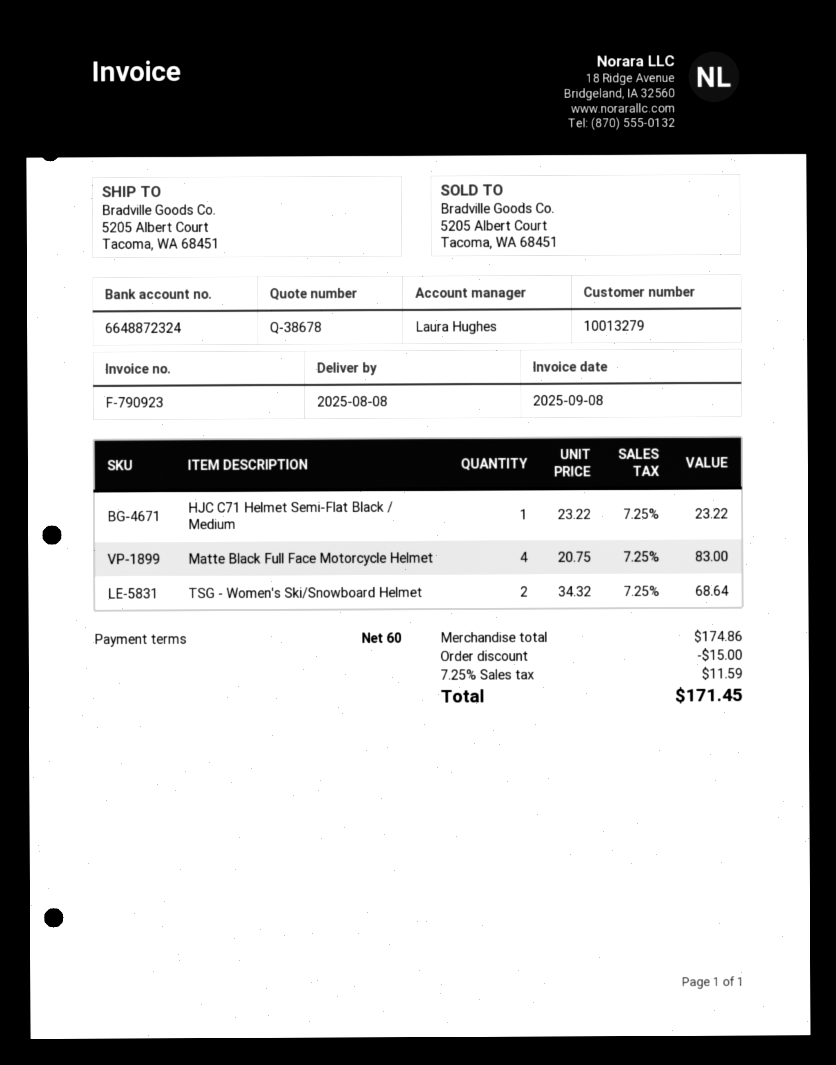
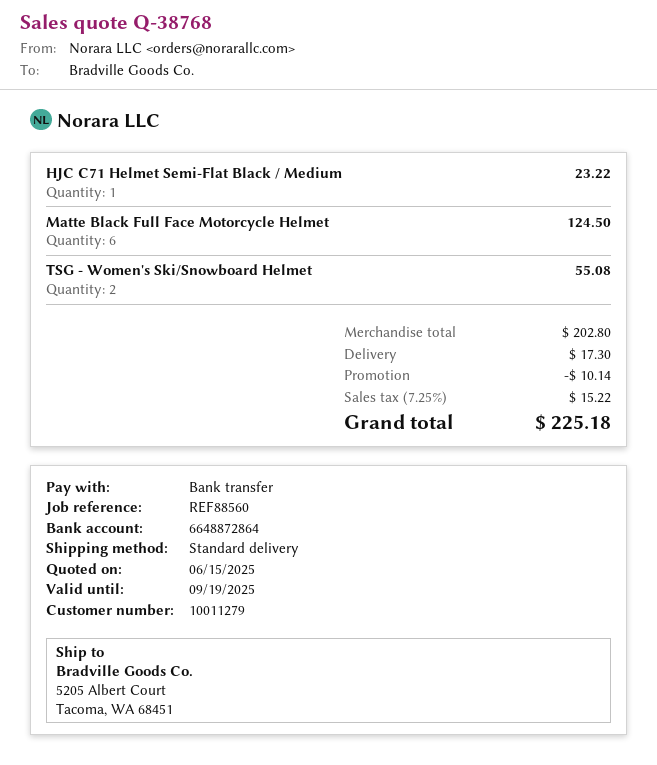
quote number: Q-38678 -> Q-38768
customer number: 10013279 -> 10011279
bank account: 6648872324 -> 6648872864
Matte Black Full Face Motorcycle Helmet: 4 for 83.00 -> 6 for 124.50
TSG - Women's Ski/Snowboard Helmet: 2 for 68.64 -> 2 for 55.08
subtotal: 174.86 -> 202.80
discount: 15.00 -> 10.14
shipping: none -> 17.30
tax: 7.25% = 11.59 -> 7.25% = 15.22
total: 171.45 -> 225.18

